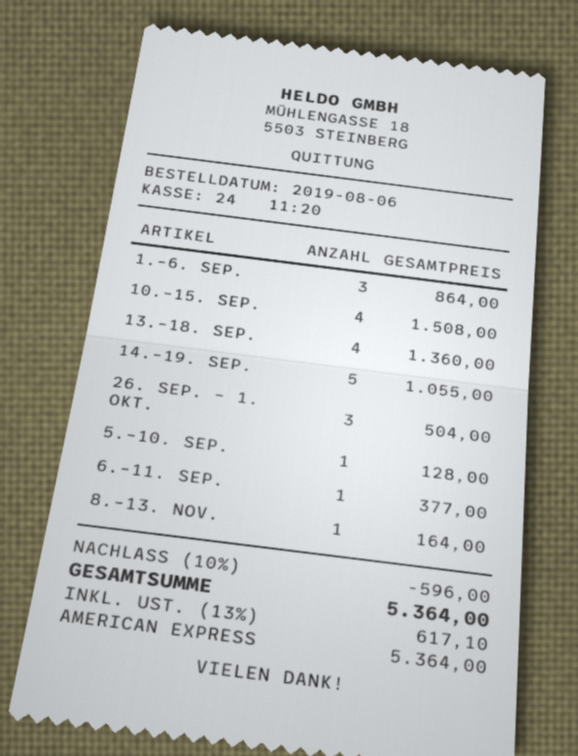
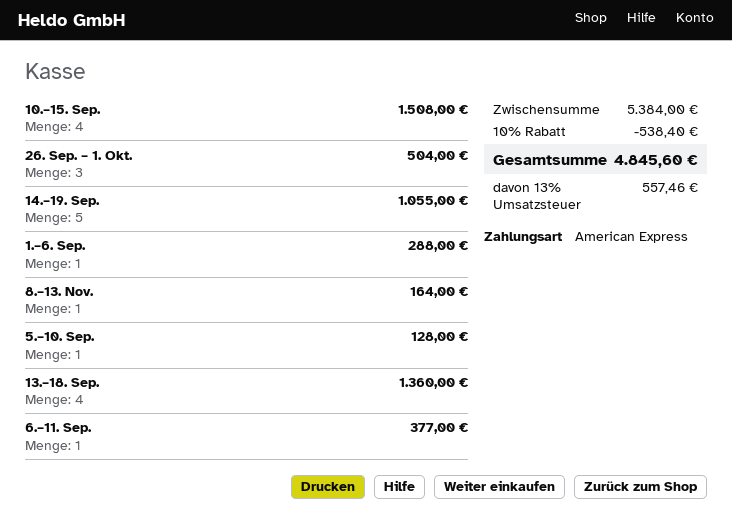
1.–6. SEP.: 3 for 864.00 -> 1 for 288.00
discount: 10% = 596.00 -> 10% = 538.40
tax: 13% = 617.10 -> 13% = 557.46
total: 5364.00 -> 4845.60

